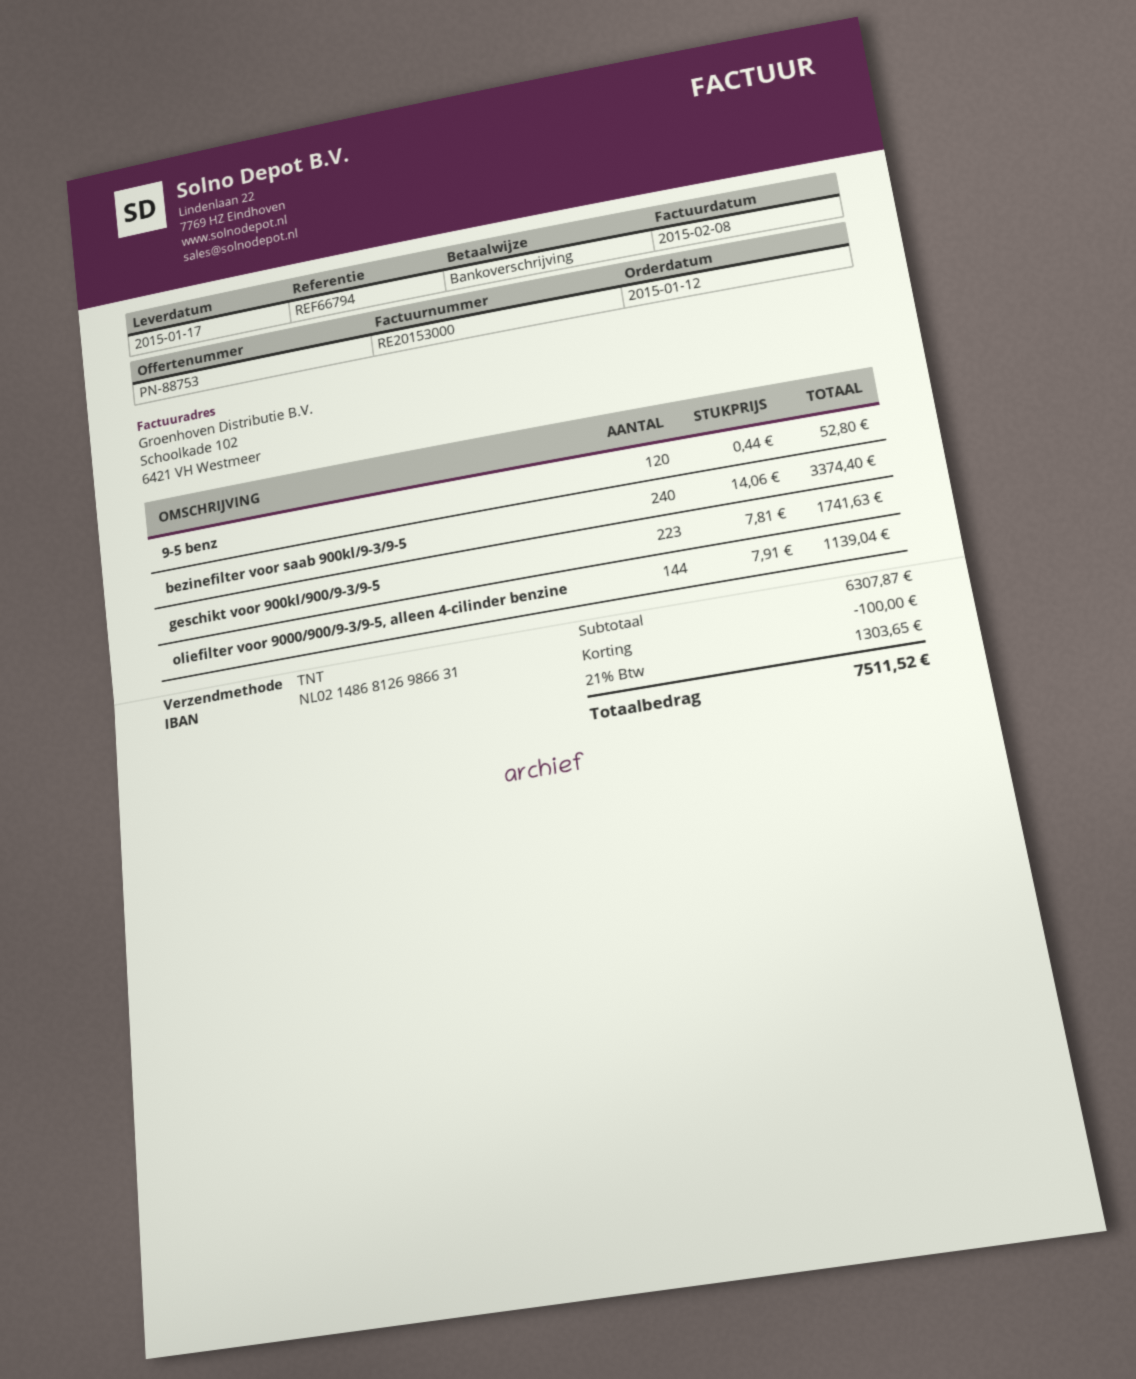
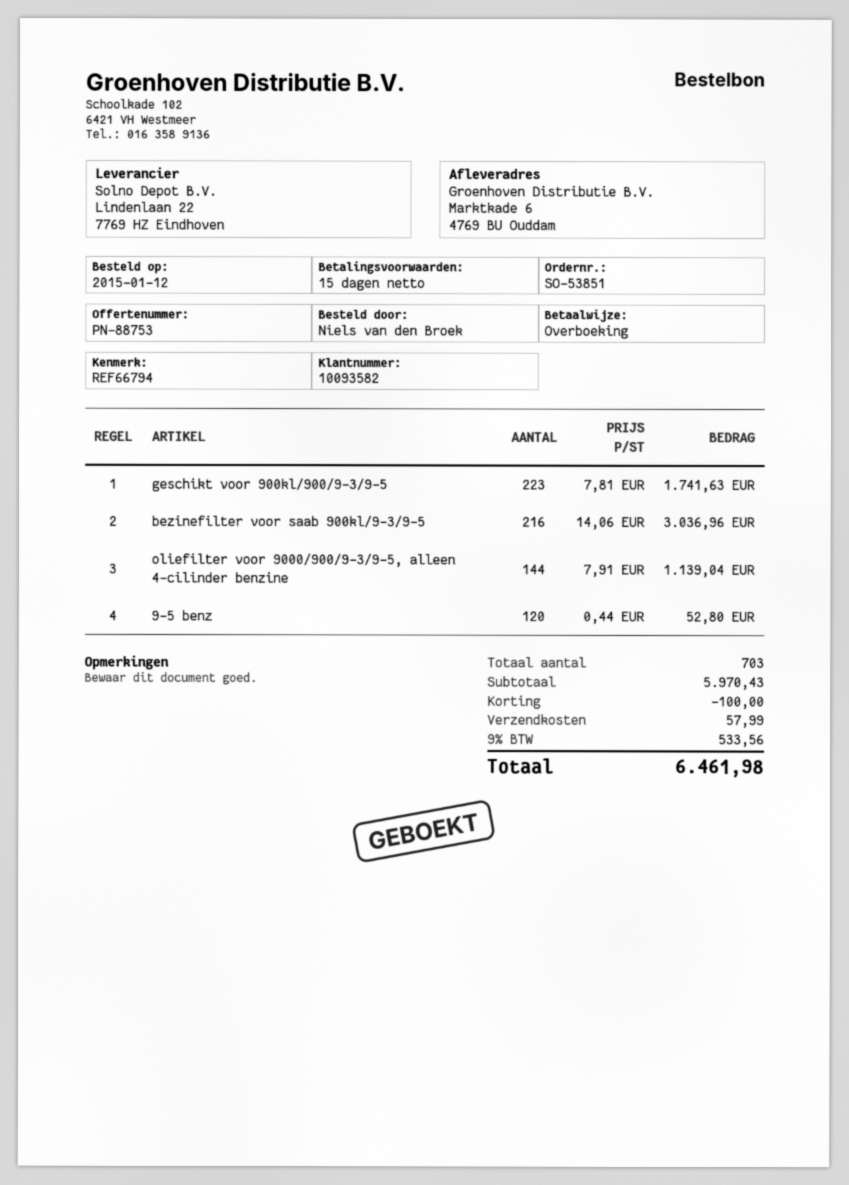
bezinefilter voor saab 900kl/9-3/9-5: 240 x 14.06 = 3374.40 -> 216 x 14.06 = 3036.96
subtotal: 6307.87 -> 5970.43
shipping: none -> 57.99
tax: 21% = 1303.65 -> 9% = 533.56
total: 7511.52 -> 6461.98

